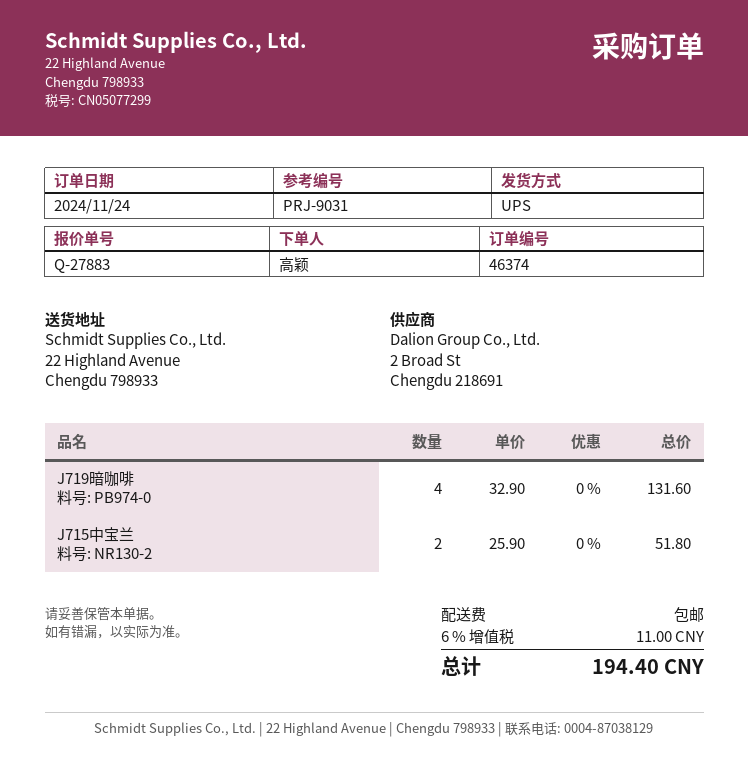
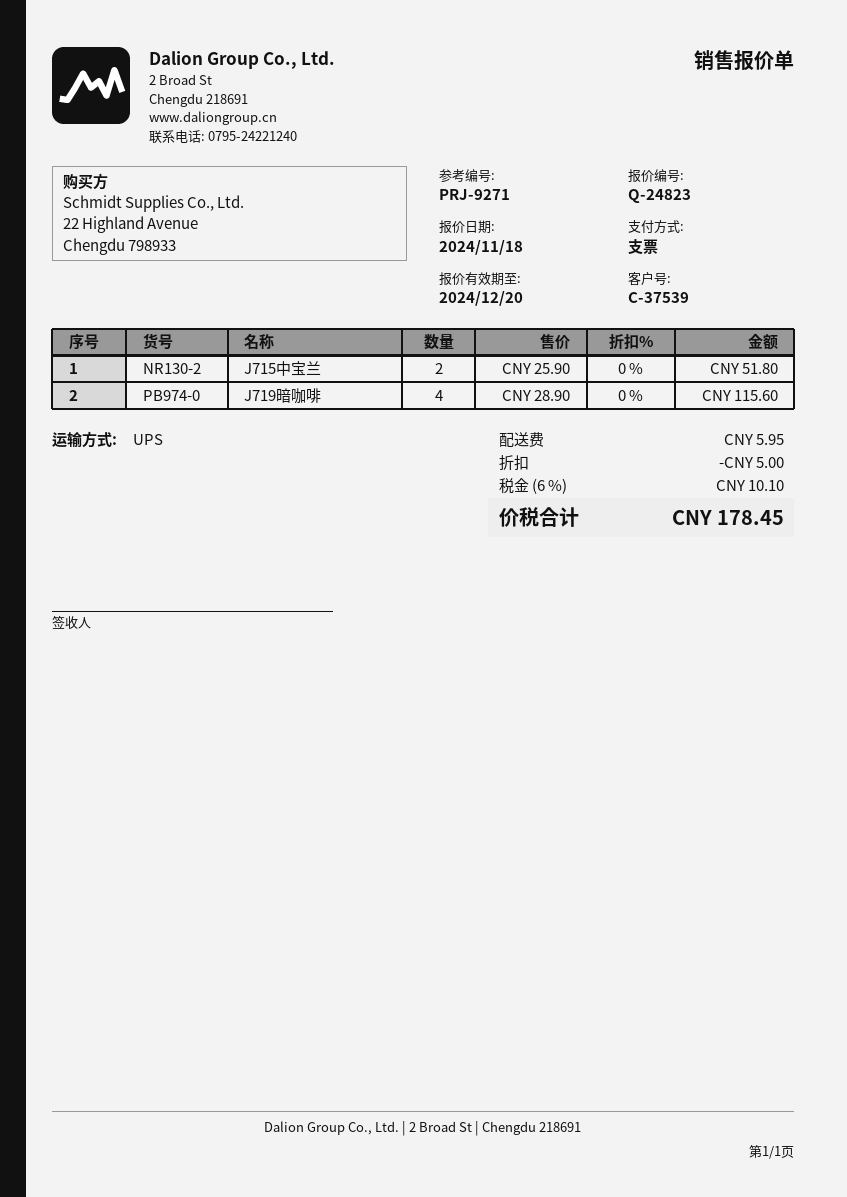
quote number: Q-27883 -> Q-24823
reference: PRJ-9031 -> PRJ-9271
J719暗咖啡: 4 x 32.90 = 131.60 -> 4 x 28.90 = 115.60
discount: none -> 5.00
shipping: 0.00 -> 5.95
tax: 6% = 11.00 -> 6% = 10.10
total: 194.40 -> 178.45

